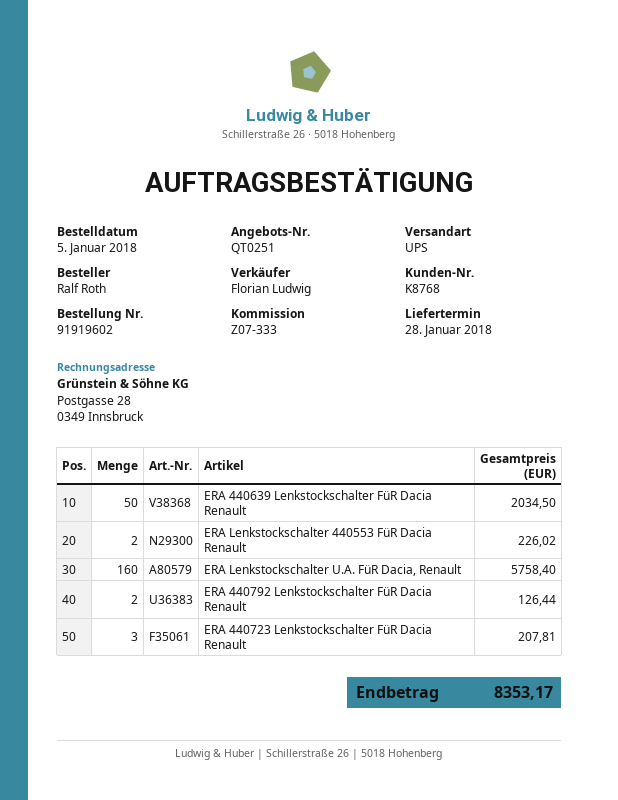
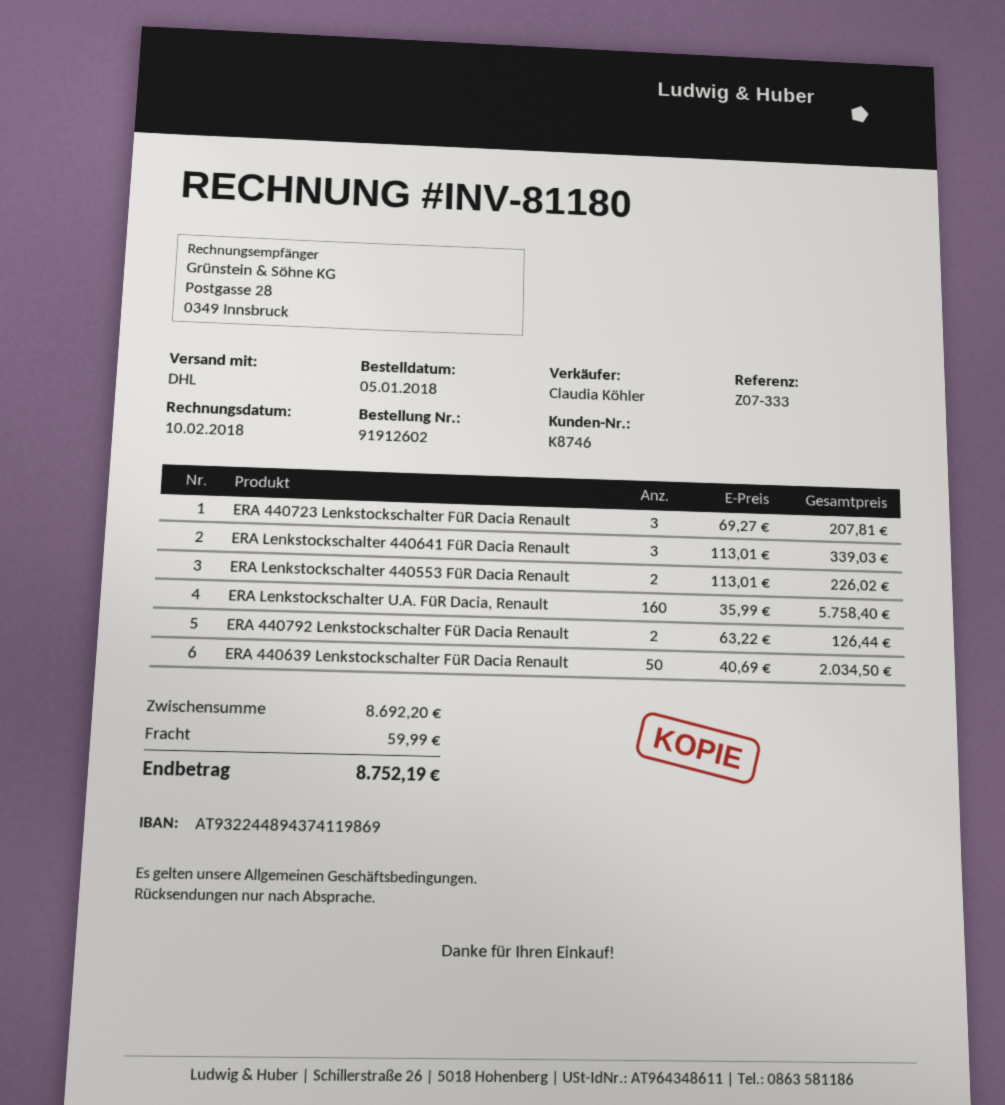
order number: 91919602 -> 91912602
customer number: K8768 -> K8746
sales rep: Florian Ludwig -> Claudia Köhler
shipping method: UPS -> DHL
ERA Lenkstockschalter 440641 FüR Dacia Renault: none -> 3 for 339.03
shipping: none -> 59.99
total: 8353.17 -> 8752.19

